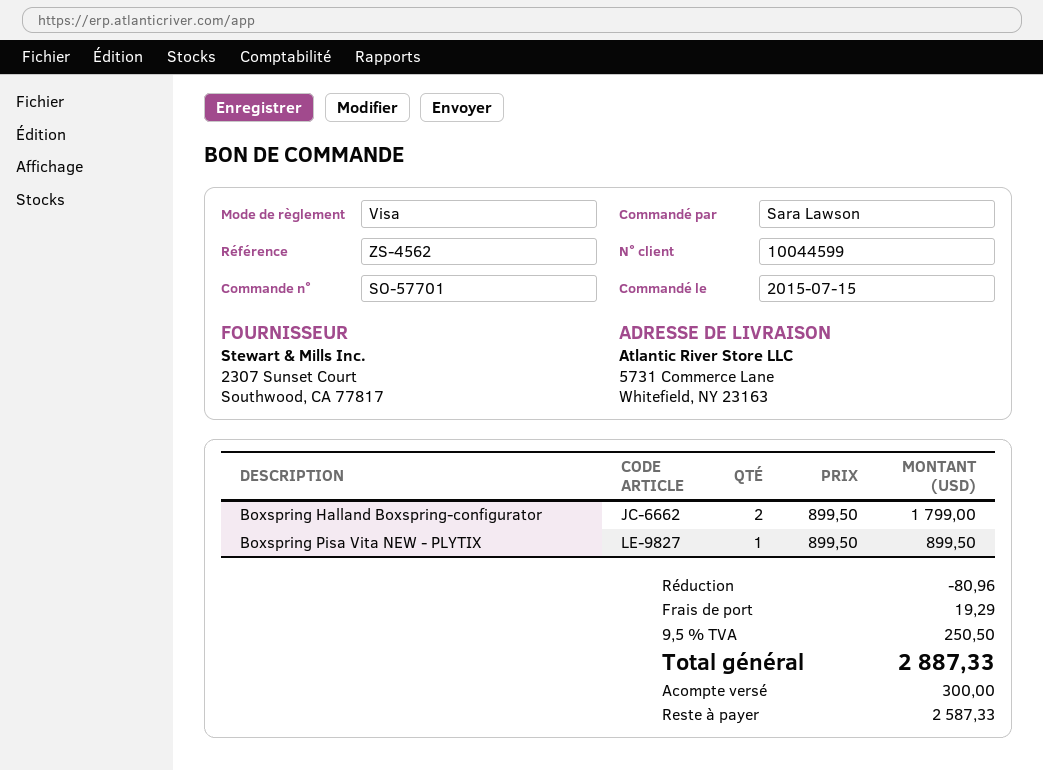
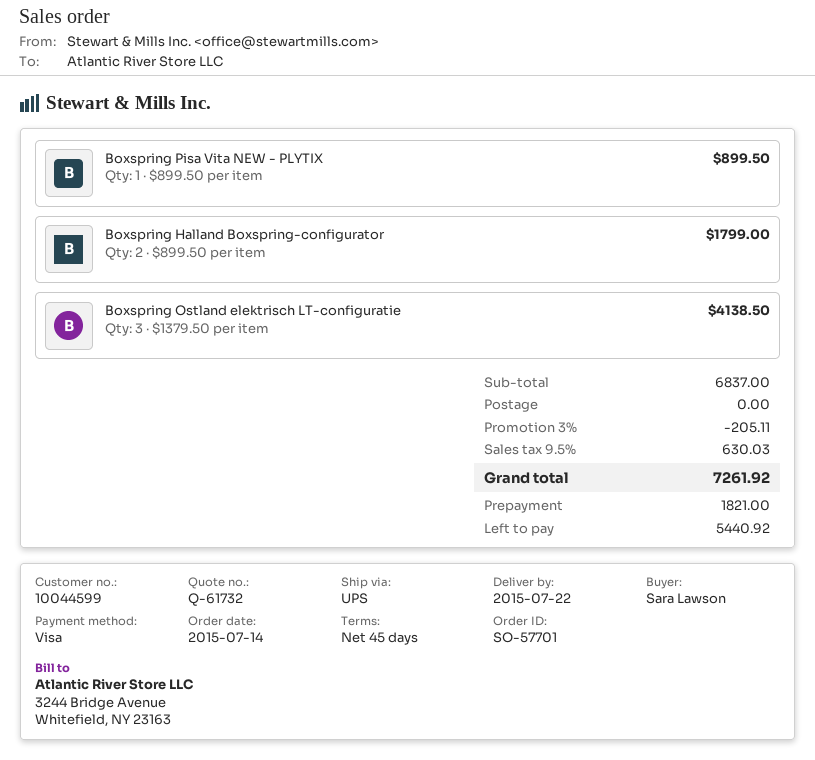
order date: 2015-07-15 -> 2015-07-14
Boxspring Ostland elektrisch LT-configuratie: none -> 3 x 1379.50 = 4138.50
discount: 80.96 -> 205.11
shipping: 19.29 -> 0.00
tax: 9.5% = 250.50 -> 9.5% = 630.03
total: 2887.33 -> 7261.92
deposit: 300.00 -> 1821.00
balance: 2587.33 -> 5440.92

